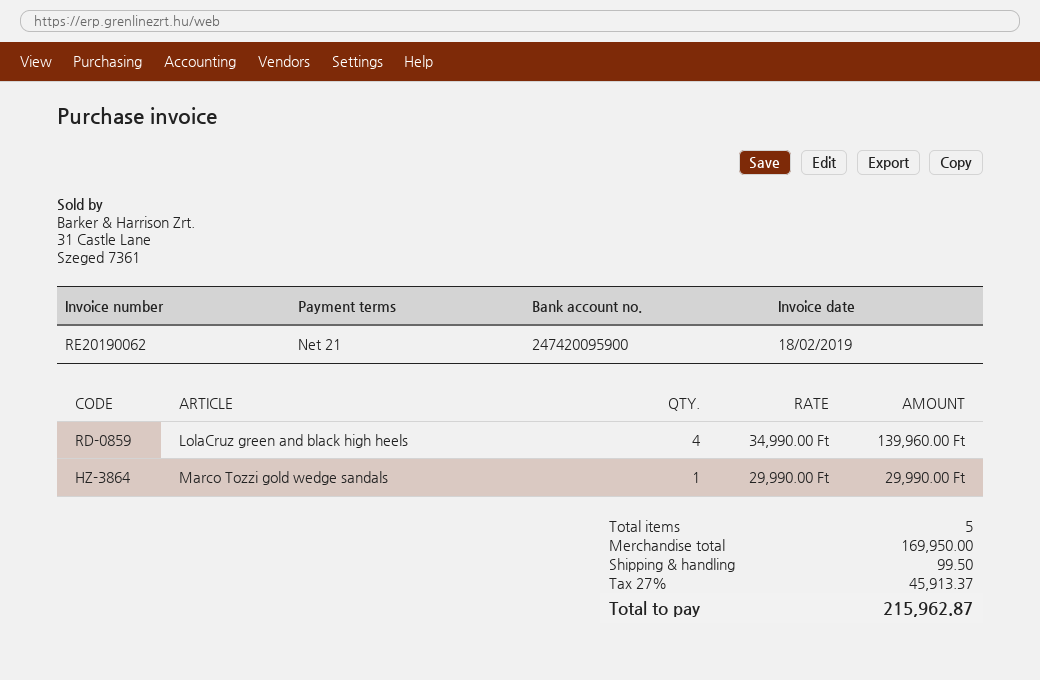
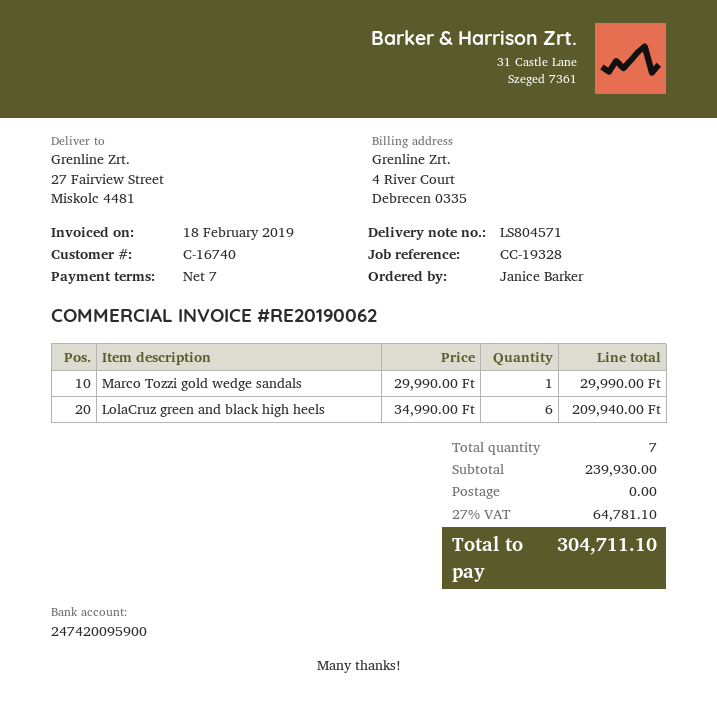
payment terms: 21 days -> 7 days
LolaCruz green and black high heels: 4 x 34990.00 = 139960.00 -> 6 x 34990.00 = 209940.00
total quantity: 5 -> 7
subtotal: 169950.00 -> 239930.00
shipping: 99.50 -> 0.00
tax: 27% = 45913.37 -> 27% = 64781.10
total: 215962.87 -> 304711.10

